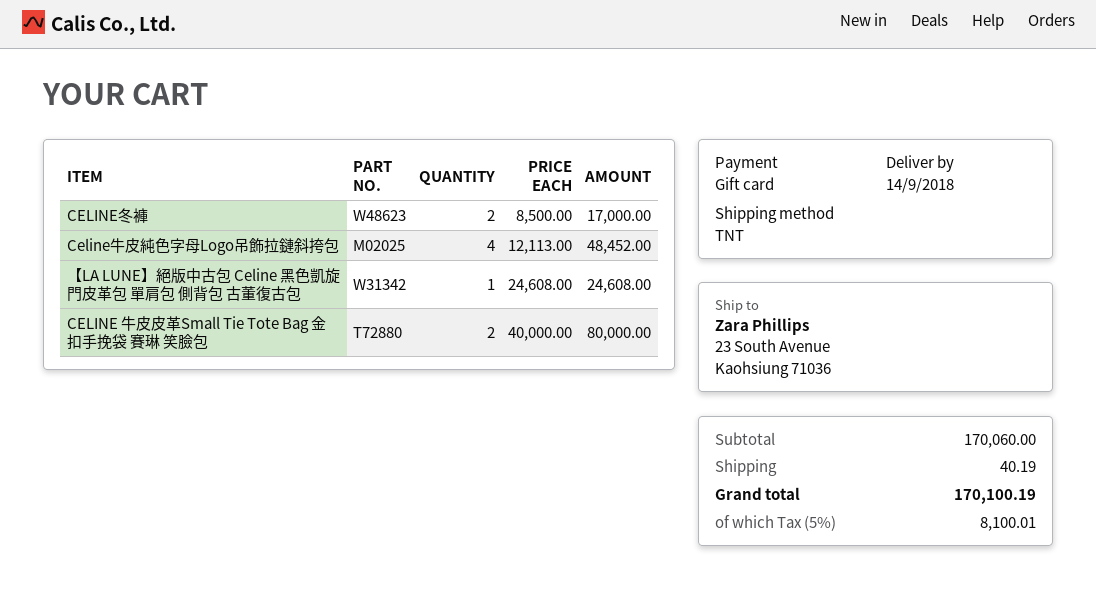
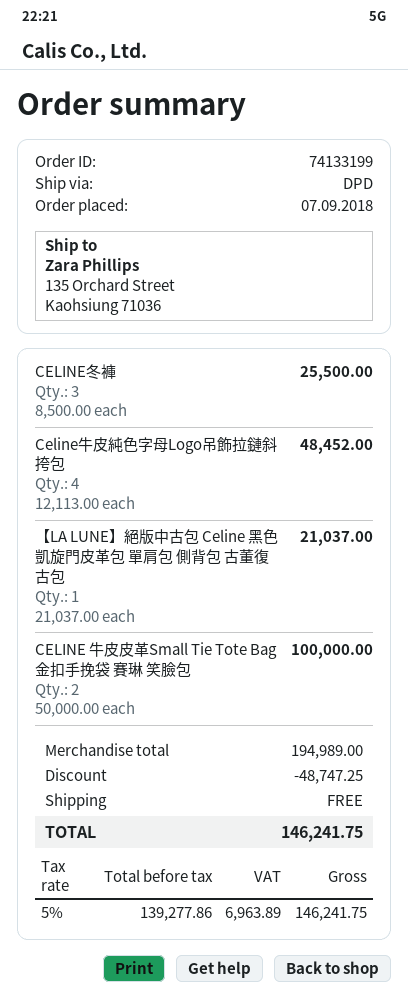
shipping method: TNT -> DPD
ship to: 23 South Avenue, Kaohsiung 71036 -> 135 Orchard Street, Kaohsiung 71036
CELINE冬褲: 2 x 8500.00 = 17000.00 -> 3 x 8500.00 = 25500.00
【LA LUNE】絕版中古包 Celine 黑色凱旋門皮革包 單肩包 側背包 古董復古包: 1 x 24608.00 = 24608.00 -> 1 x 21037.00 = 21037.00
CELINE 牛皮皮革Small Tie Tote Bag 金扣手挽袋 賽琳 笑臉包: 2 x 40000.00 = 80000.00 -> 2 x 50000.00 = 100000.00
subtotal: 170060.00 -> 194989.00
discount: none -> 48747.25
shipping: 40.19 -> 0.00
tax: 5% = 8100.01 -> 5% = 6963.89
total: 170100.19 -> 146241.75

